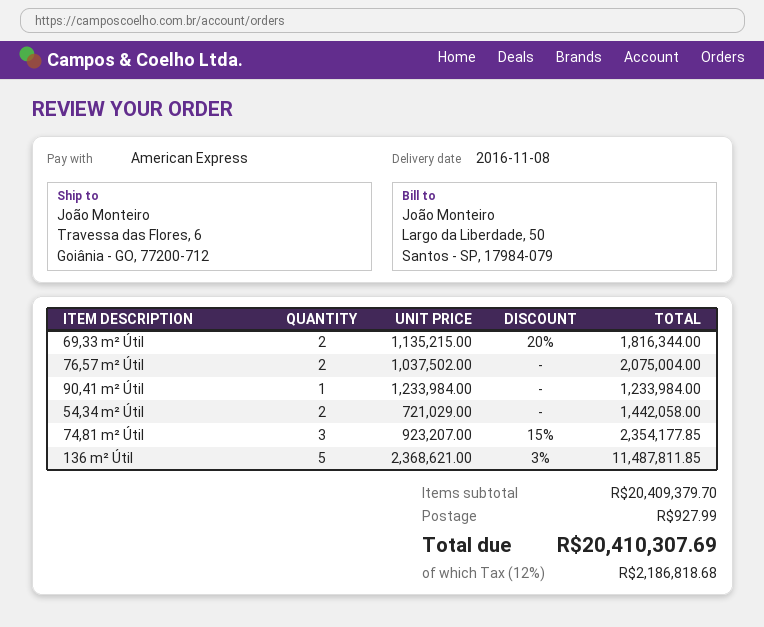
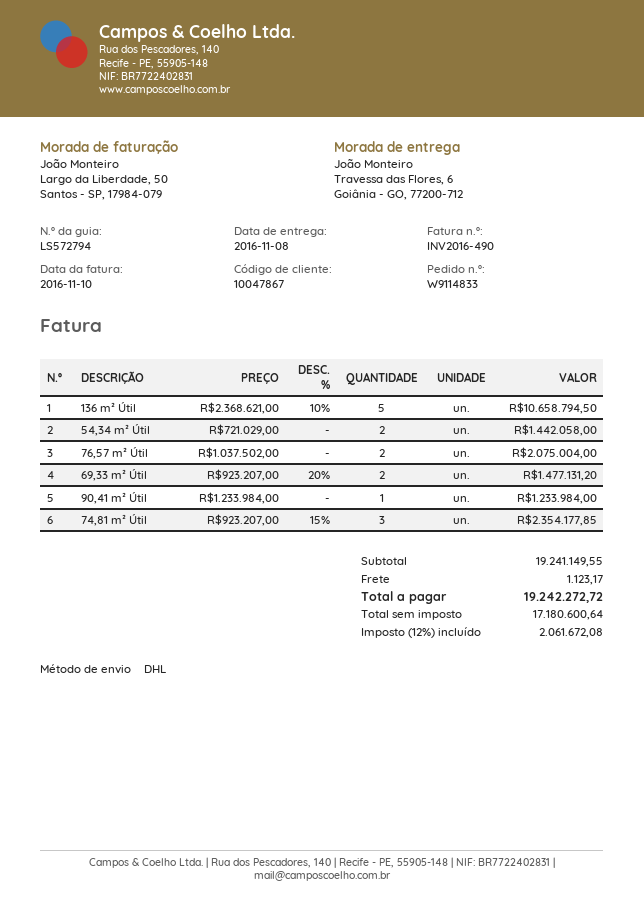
69,33 m² Útil: 2 x 1135215.00 - 20% = 1816344.00 -> 2 x 923207.00 - 20% = 1477131.20
136 m² Útil: 5 x 2368621.00 - 3% = 11487811.85 -> 5 x 2368621.00 - 10% = 10658794.50
subtotal: 20409379.70 -> 19241149.55
shipping: 927.99 -> 1123.17
tax: 12% = 2186818.68 -> 12% = 2061672.08
total: 20410307.69 -> 19242272.72

